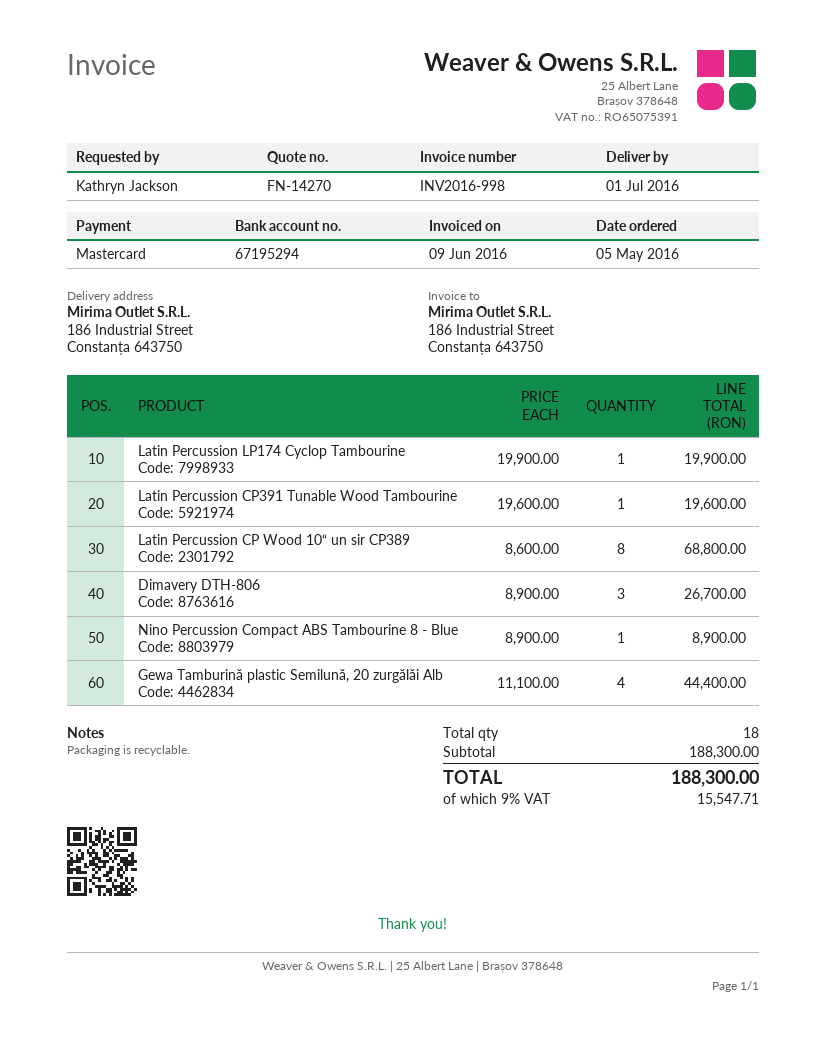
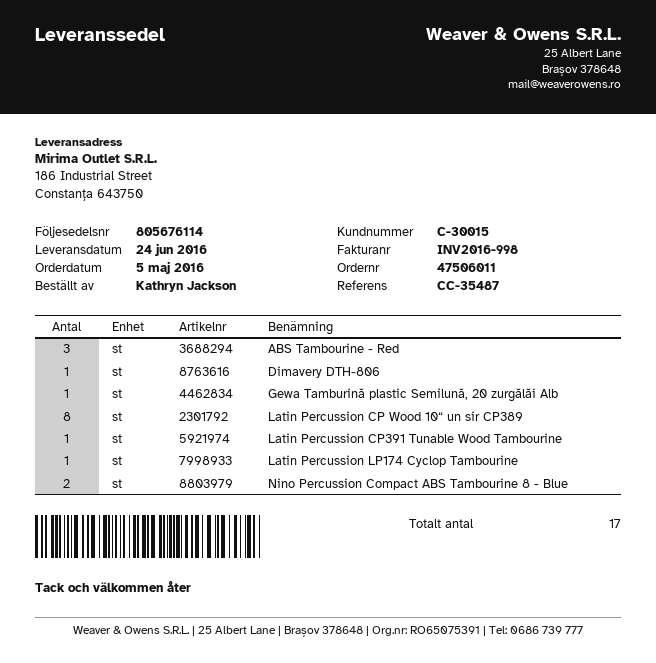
delivery date: 2016-07-01 -> 2016-06-24
Dimavery DTH-806: 3 -> 1
Nino Percussion Compact ABS Tambourine 8 - Blue: 1 -> 2
Gewa Tamburină plastic Semilună, 20 zurgălăi Alb: 4 -> 1
ABS Tambourine - Red: none -> 3
total quantity: 18 -> 17

